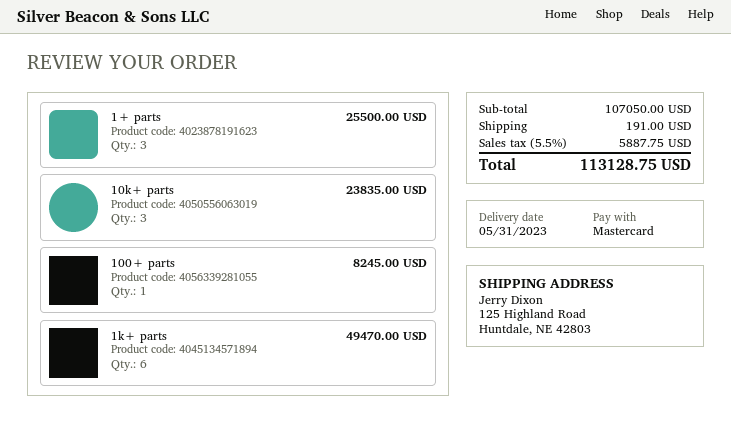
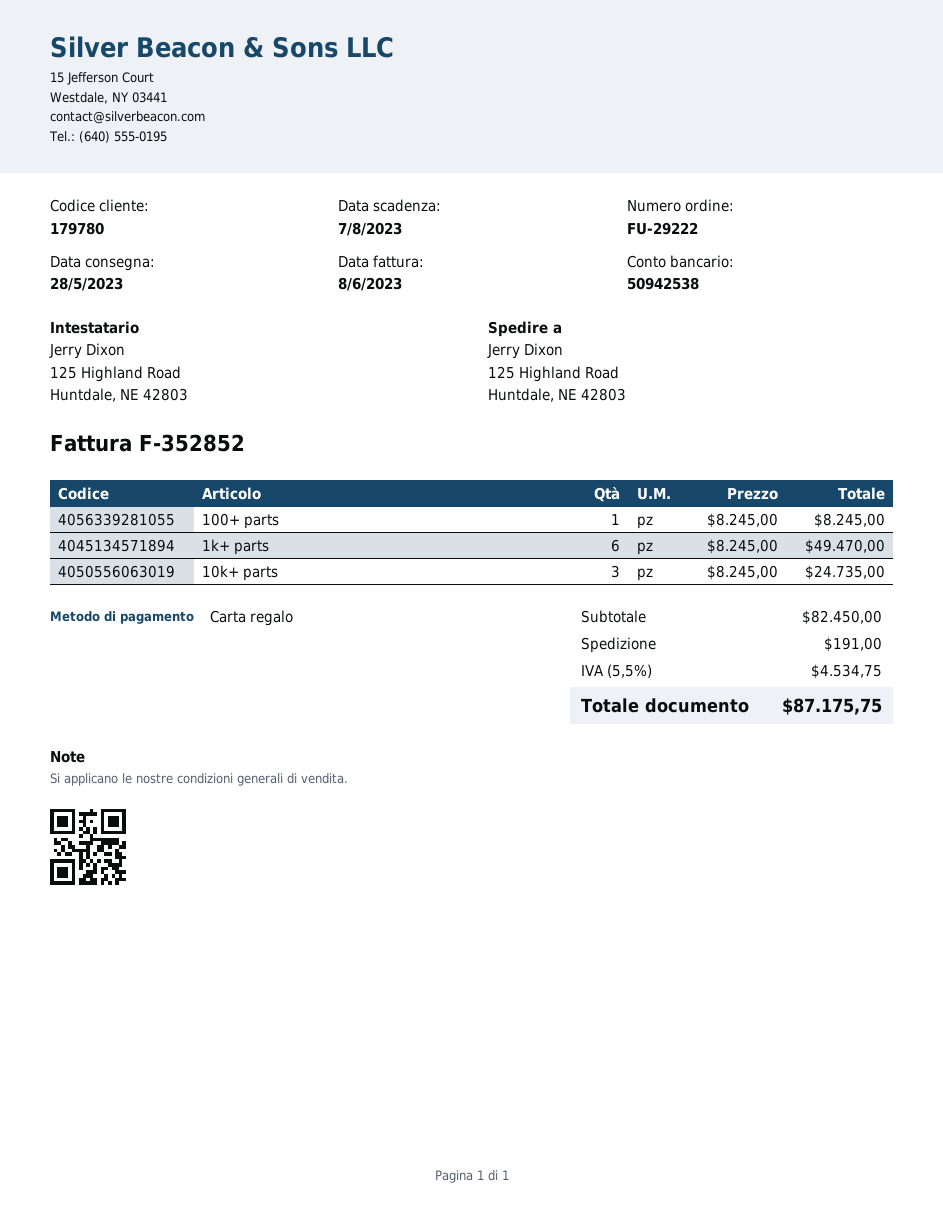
delivery date: 2023-05-31 -> 2023-05-28
payment method: Mastercard -> gift card
1+ parts: 3 for 25500.00 -> none
10k+ parts: 3 for 23835.00 -> 3 for 24735.00
subtotal: 107050.00 -> 82450.00
tax: 5.5% = 5887.75 -> 5.5% = 4534.75
total: 113128.75 -> 87175.75

